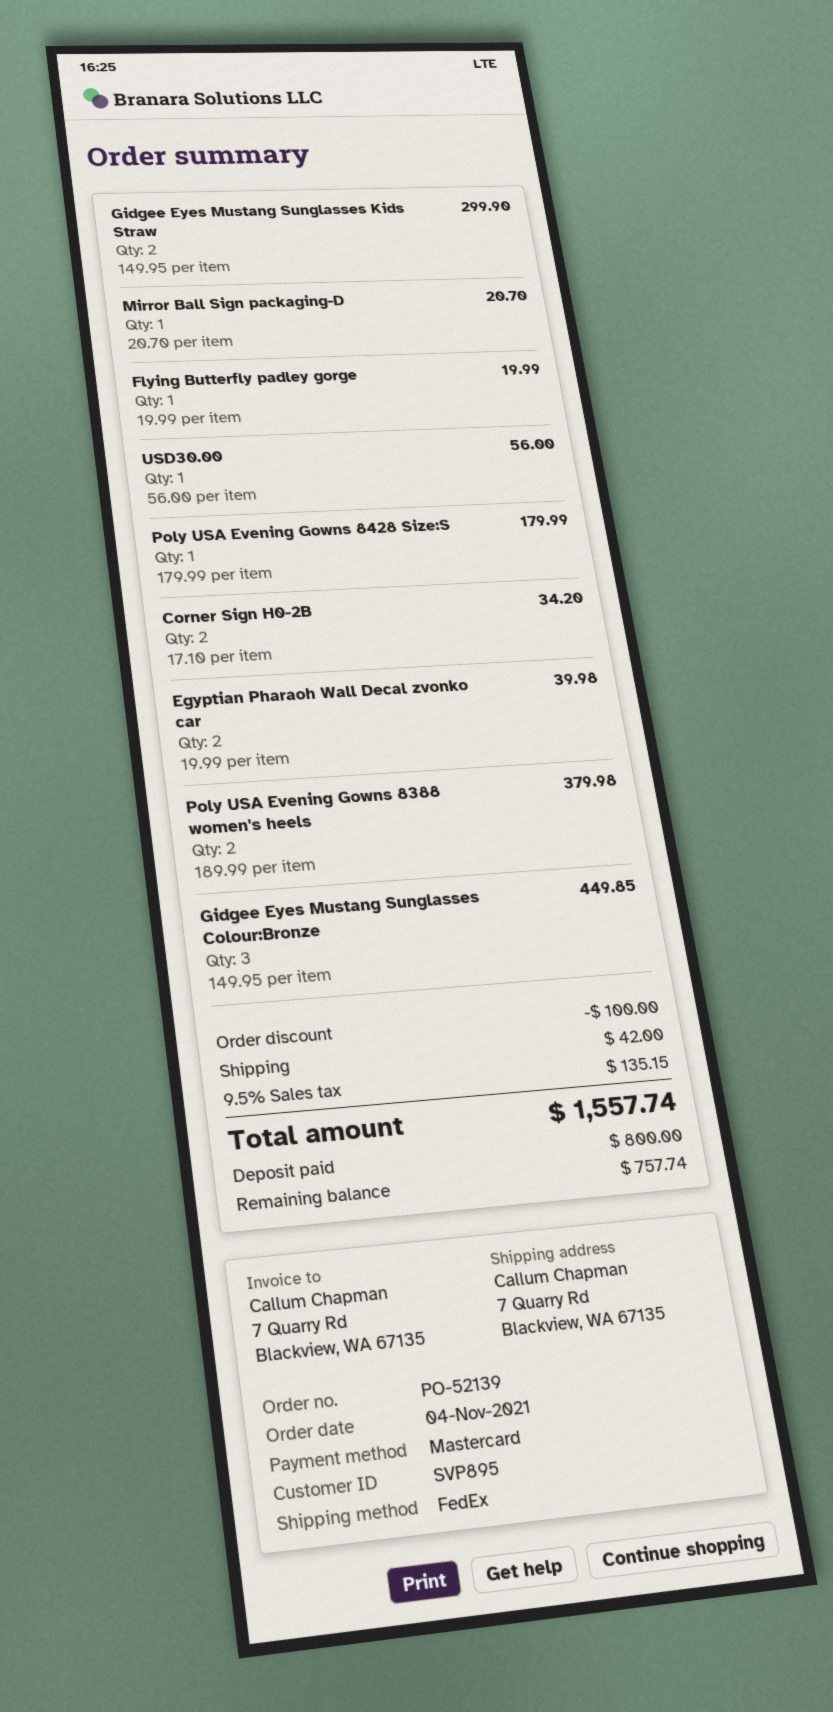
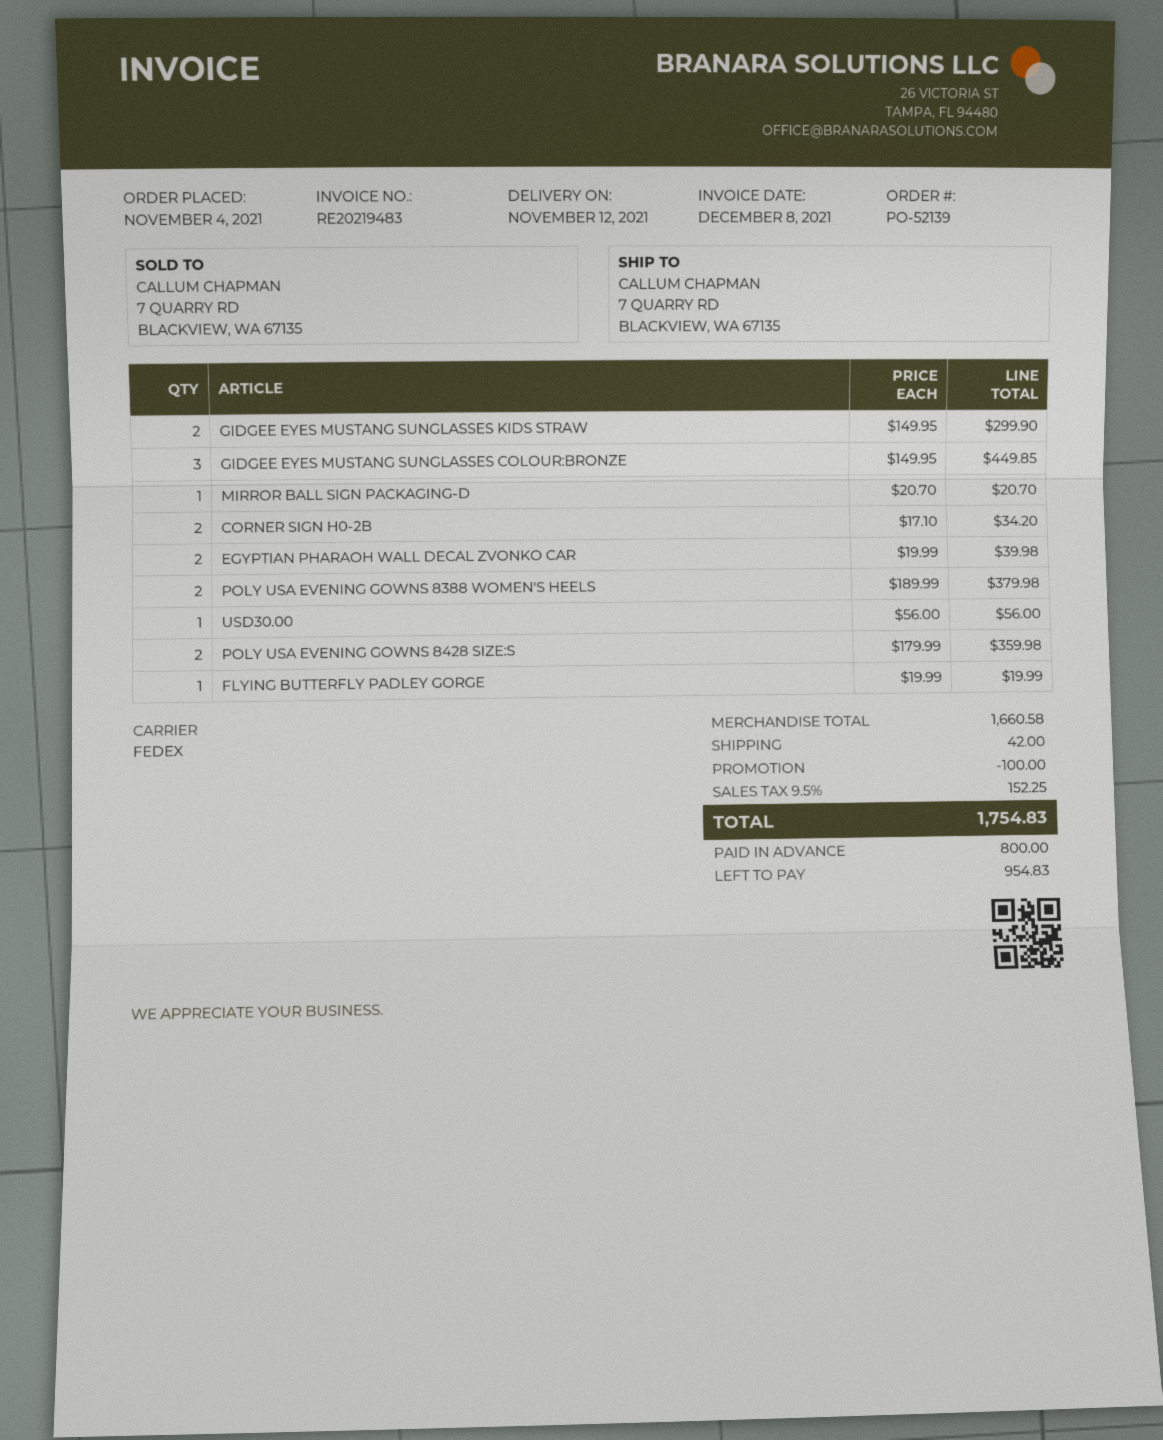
Poly USA Evening Gowns 8428 Size:S: 1 x 179.99 = 179.99 -> 2 x 179.99 = 359.98
tax: 9.5% = 135.15 -> 9.5% = 152.25
total: 1557.74 -> 1754.83
balance: 757.74 -> 954.83

